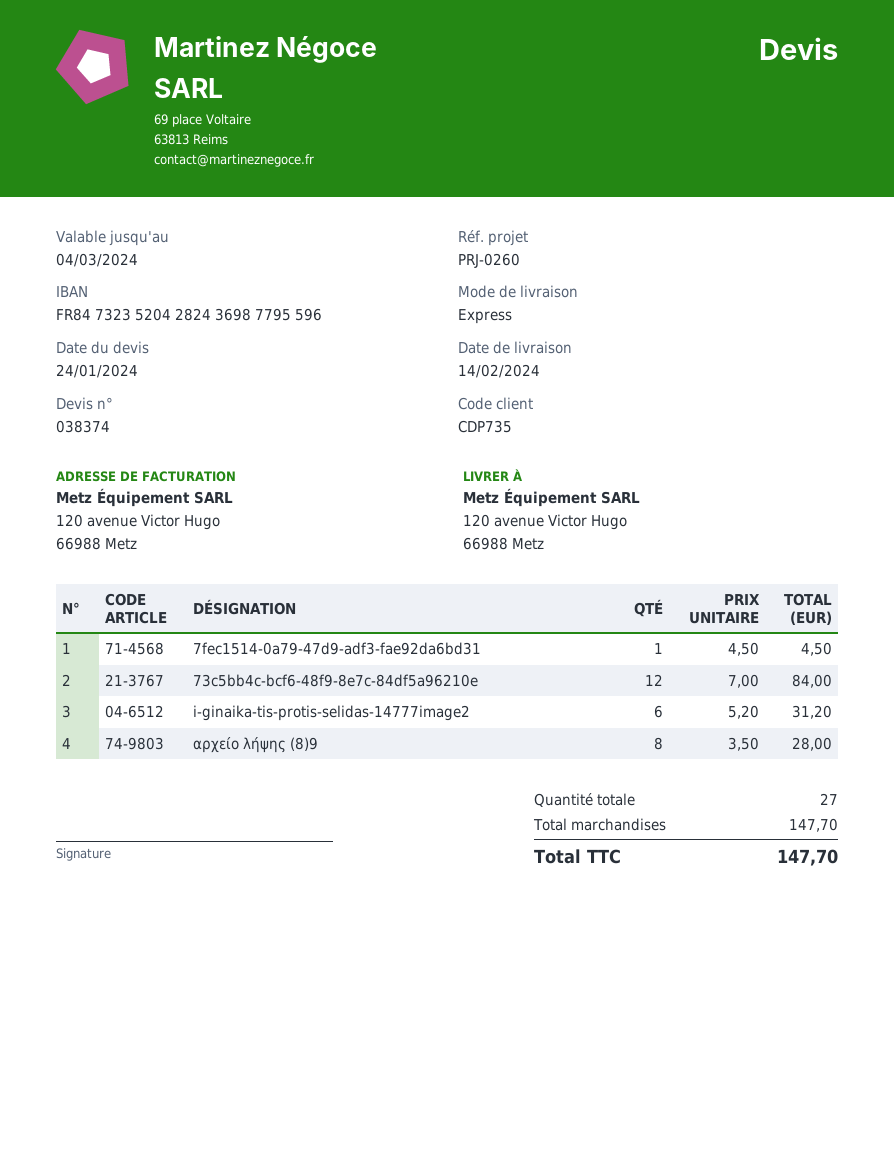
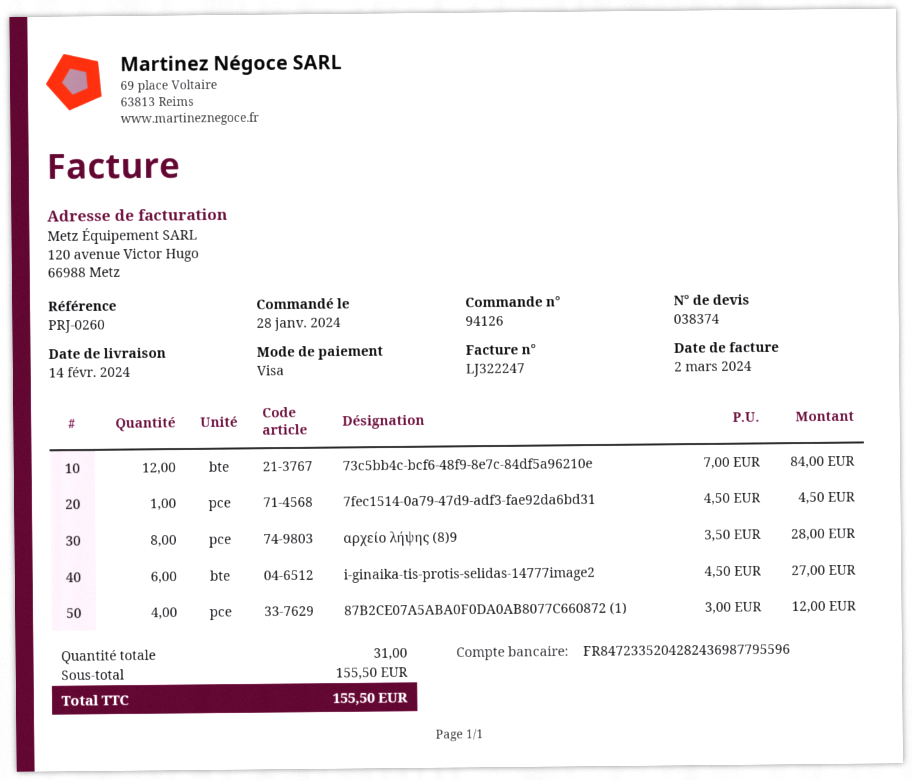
bank account: FR8473235204282436987795596 -> FR8472335204282436987795596
i-ginaika-tis-protis-selidas-14777image2: 6 x 5.20 = 31.20 -> 6 x 4.50 = 27.00
87B2CE07A5ABA0F0DA0AB8077C660872 (1): none -> 4 x 3.00 = 12.00
total quantity: 27 -> 31
subtotal: 147.70 -> 155.50
total: 147.70 -> 155.50

